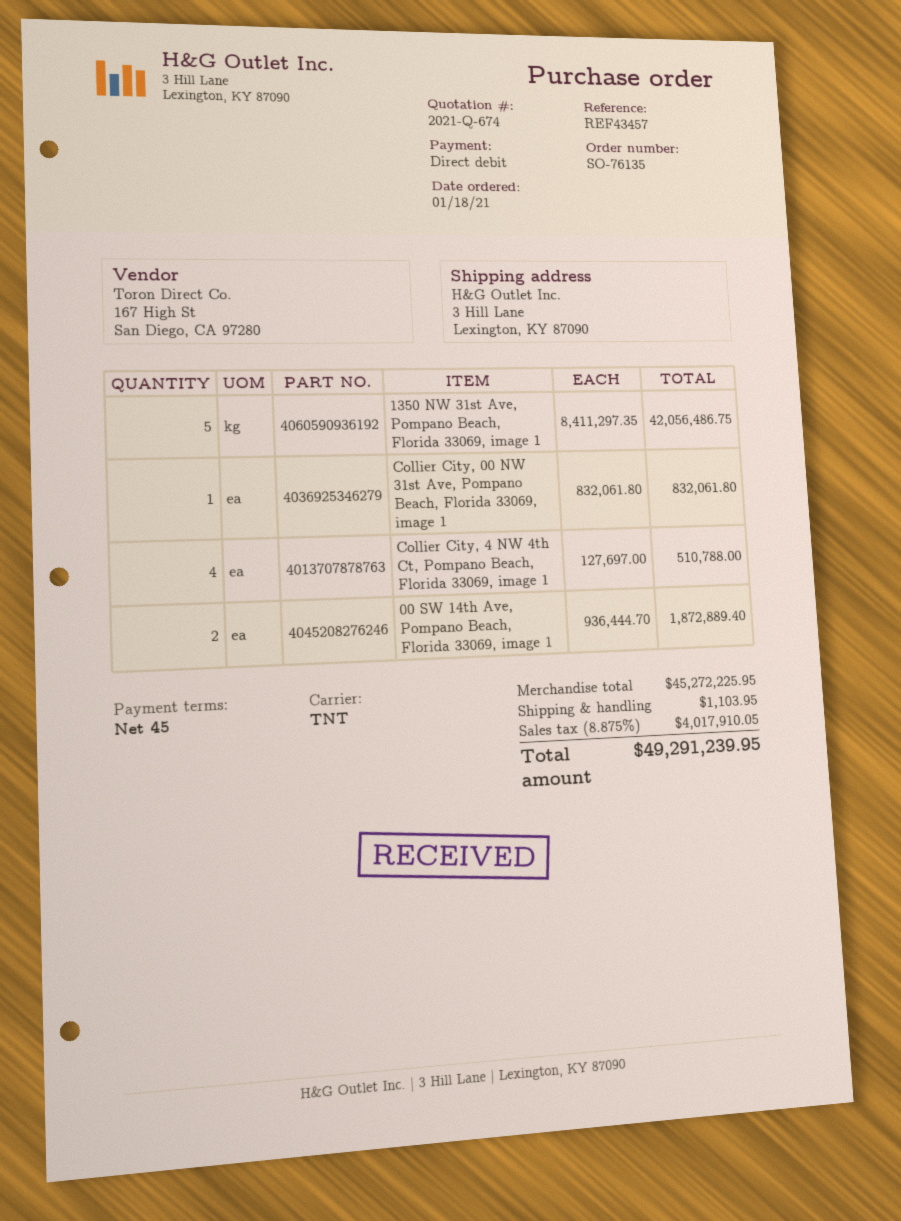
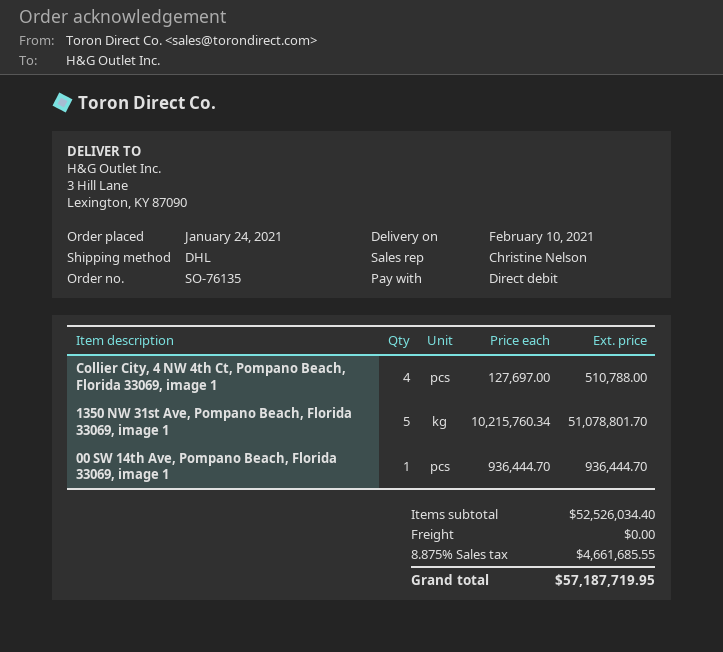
order date: 2021-01-18 -> 2021-01-24
shipping method: TNT -> DHL
1350 NW 31st Ave, Pompano Beach, Florida 33069, image 1: 5 x 8411297.35 = 42056486.75 -> 5 x 10215760.34 = 51078801.70
Collier City, 00 NW 31st Ave, Pompano Beach, Florida 33069, image 1: 1 x 832061.80 = 832061.80 -> none
00 SW 14th Ave, Pompano Beach, Florida 33069, image 1: 2 x 936444.70 = 1872889.40 -> 1 x 936444.70 = 936444.70
subtotal: 45272225.95 -> 52526034.40
shipping: 1103.95 -> 0.00
tax: 8.875% = 4017910.05 -> 8.875% = 4661685.55
total: 49291239.95 -> 57187719.95

